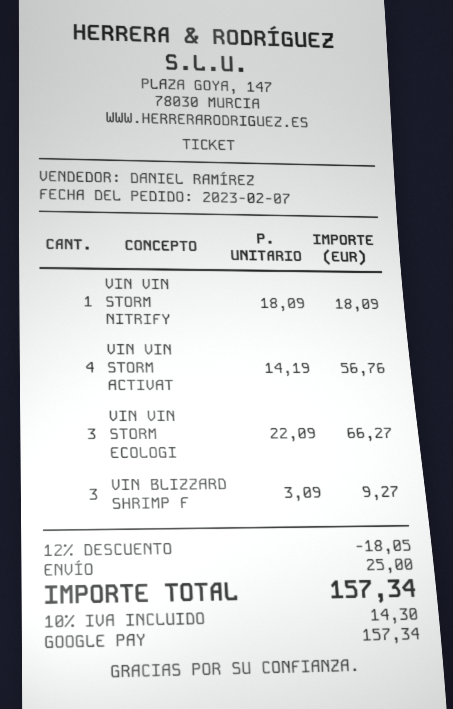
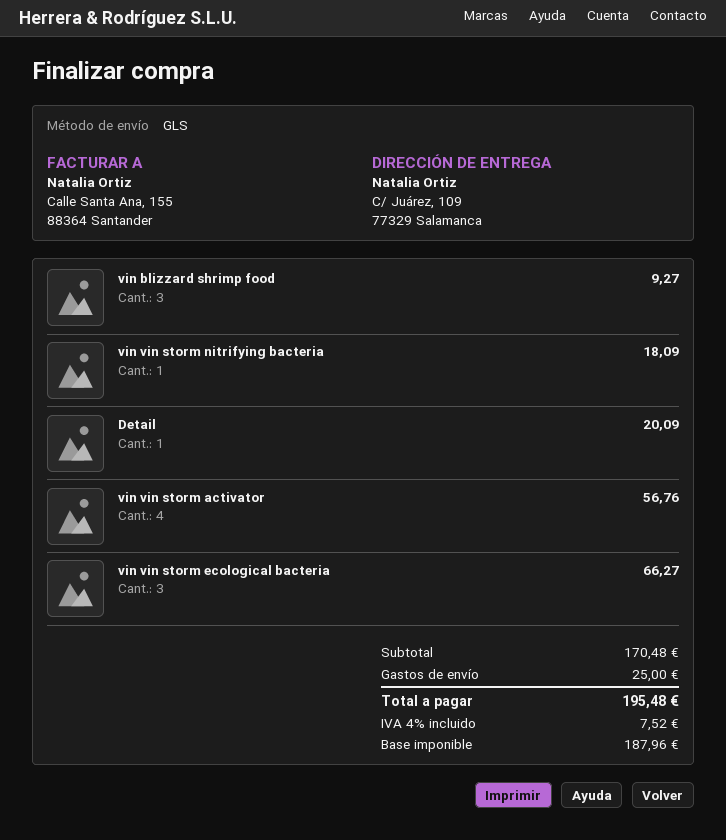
Detail: none -> 1 for 20.09
discount: 12% = 18.05 -> none
tax: 10% = 14.30 -> 4% = 7.52
total: 157.34 -> 195.48

